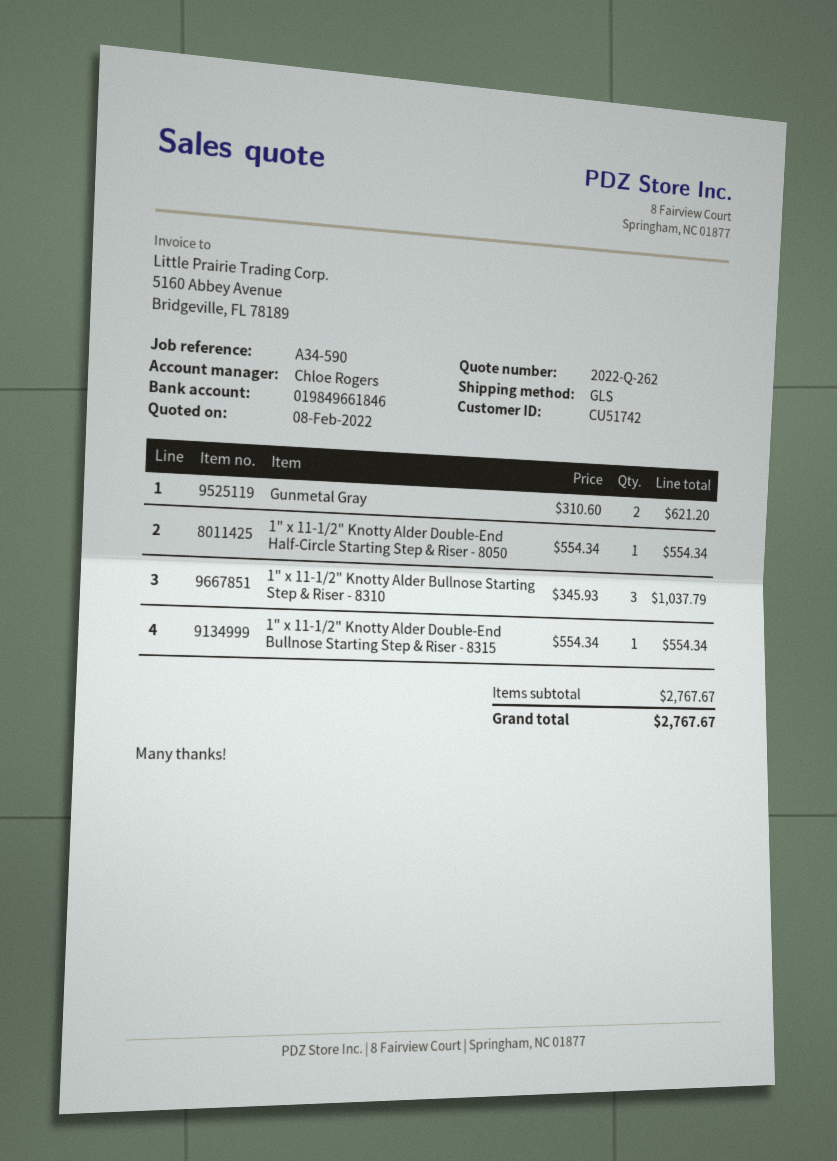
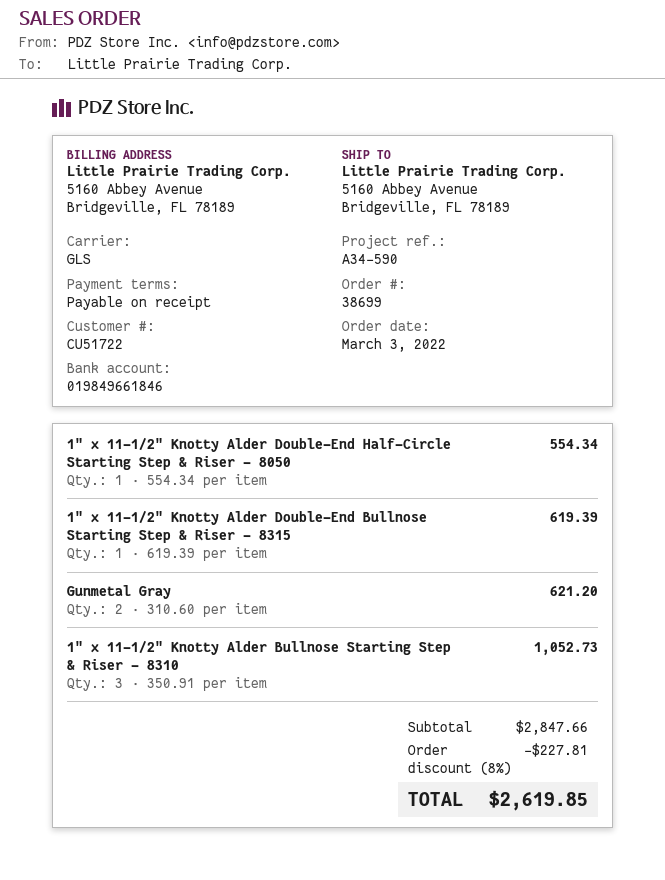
customer number: CU51742 -> CU51722
1" x 11-1/2" Knotty Alder Bullnose Starting Step & Riser - 8310: 3 x 345.93 = 1037.79 -> 3 x 350.91 = 1052.73
1" x 11-1/2" Knotty Alder Double-End Bullnose Starting Step & Riser - 8315: 1 x 554.34 = 554.34 -> 1 x 619.39 = 619.39
subtotal: 2767.67 -> 2847.66
discount: none -> 8% = 227.81
total: 2767.67 -> 2619.85

